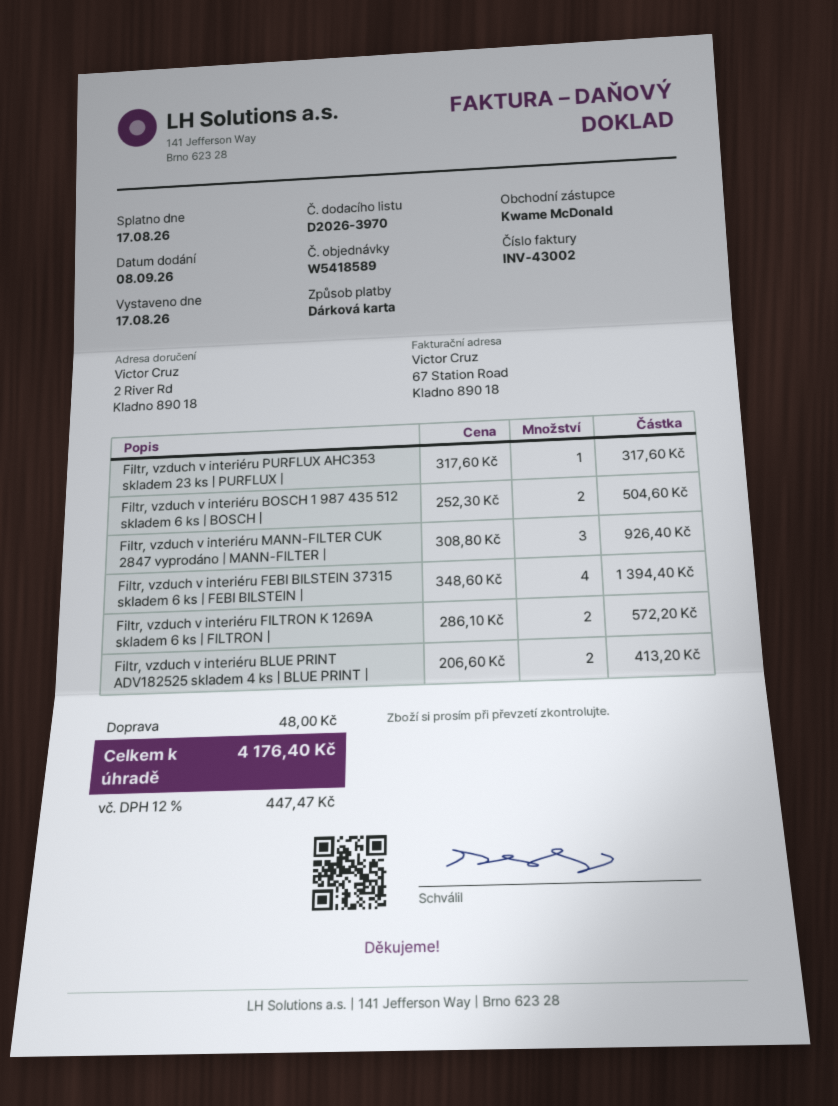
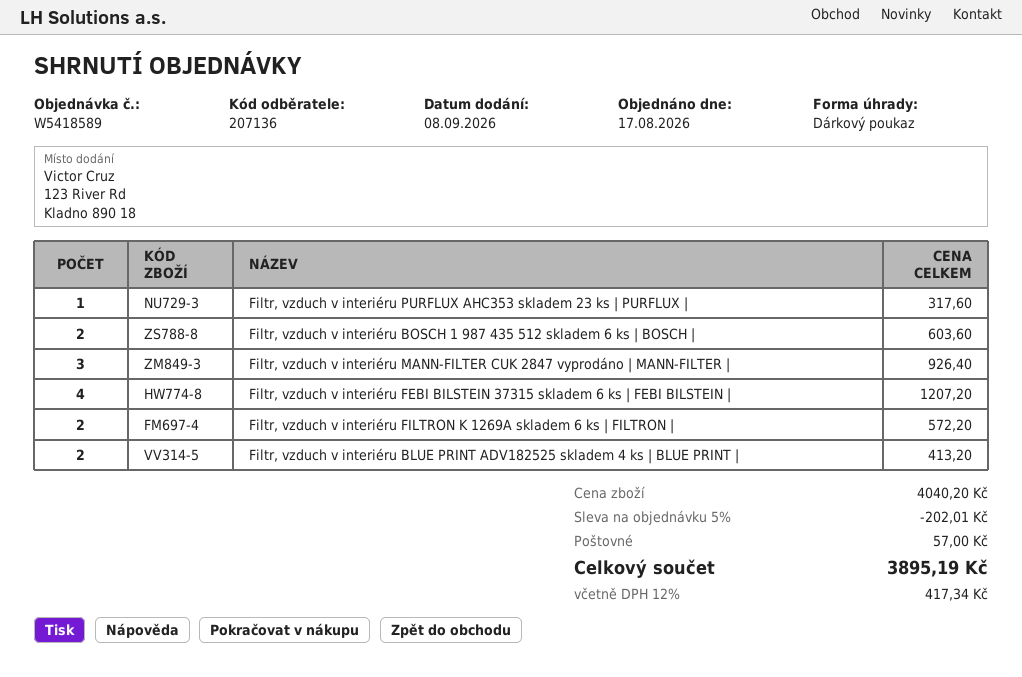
ship to: 2 River Rd, Kladno 890 18 -> 123 River Rd, Kladno 890 18
Filtr, vzduch v interiéru BOSCH 1 987 435 512 skladem 6 ks | BOSCH |: 2 for 504.60 -> 2 for 603.60
Filtr, vzduch v interiéru FEBI BILSTEIN 37315 skladem 6 ks | FEBI BILSTEIN |: 4 for 1394.40 -> 4 for 1207.20
discount: none -> 5% = 202.01
shipping: 48.00 -> 57.00
tax: 12% = 447.47 -> 12% = 417.34
total: 4176.40 -> 3895.19

